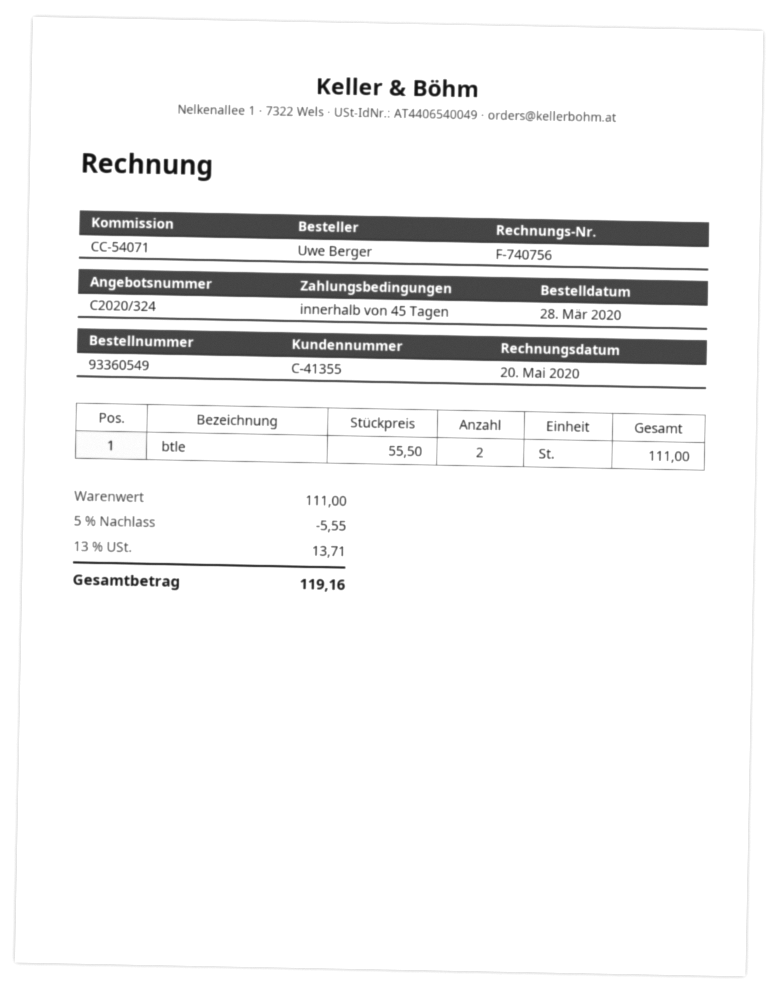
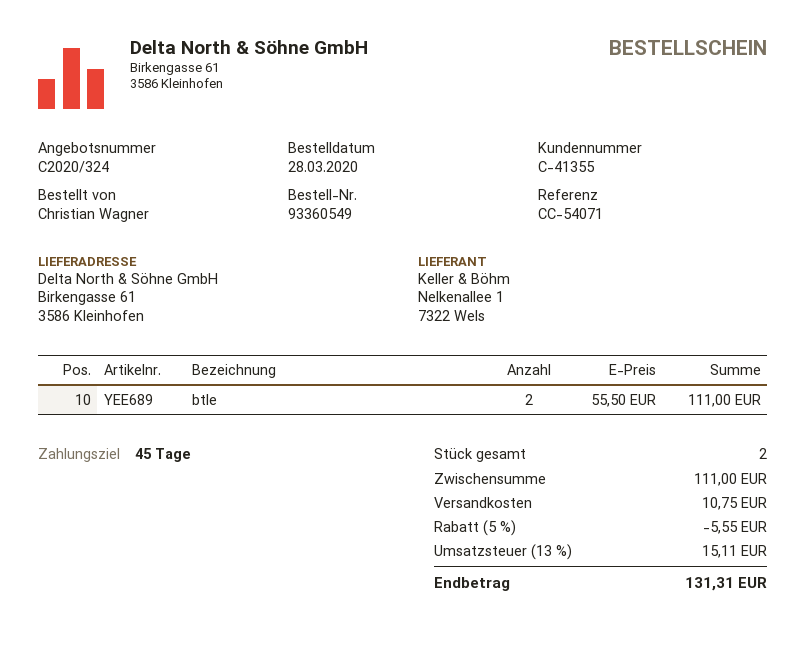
ordered by: Uwe Berger -> Christian Wagner
shipping: none -> 10.75
tax: 13% = 13.71 -> 13% = 15.11
total: 119.16 -> 131.31

